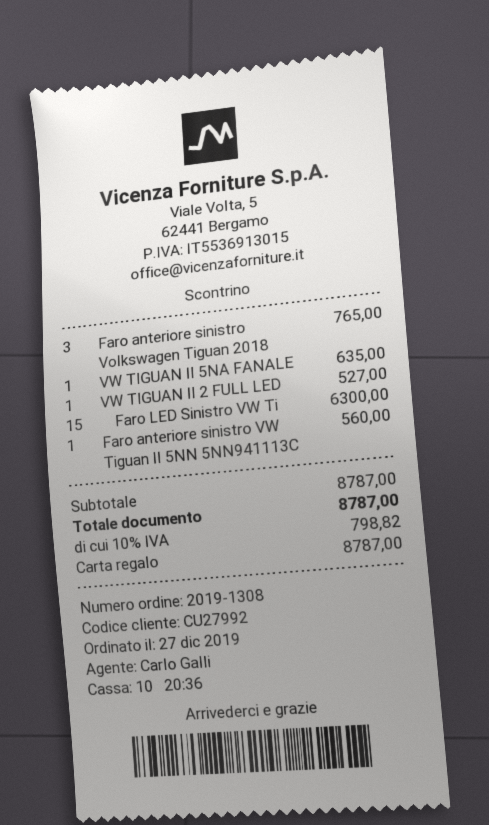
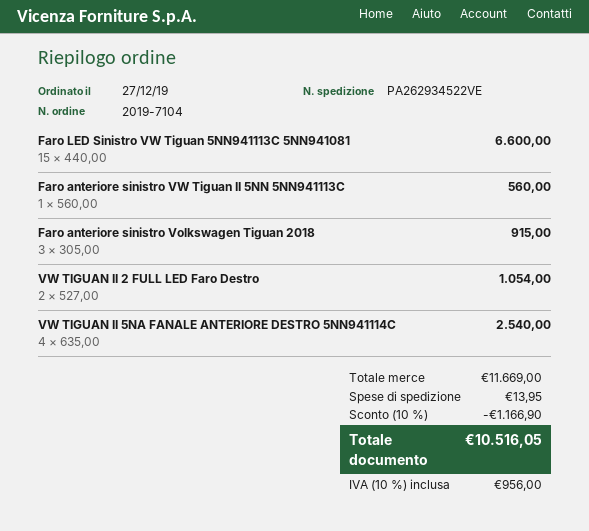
order number: 2019-1308 -> 2019-7104
Faro anteriore sinistro Volkswagen Tiguan 2018: 3 for 765.00 -> 3 for 915.00
VW TIGUAN II 5NA FANALE: 1 for 635.00 -> 4 for 2540.00
VW TIGUAN II 2 FULL LED: 1 for 527.00 -> 2 for 1054.00
Faro LED Sinistro VW Ti: 15 for 6300.00 -> 15 for 6600.00
subtotal: 8787.00 -> 11669.00
discount: none -> 10% = 1166.90
shipping: none -> 13.95
tax: 10% = 798.82 -> 10% = 956.00
total: 8787.00 -> 10516.05

